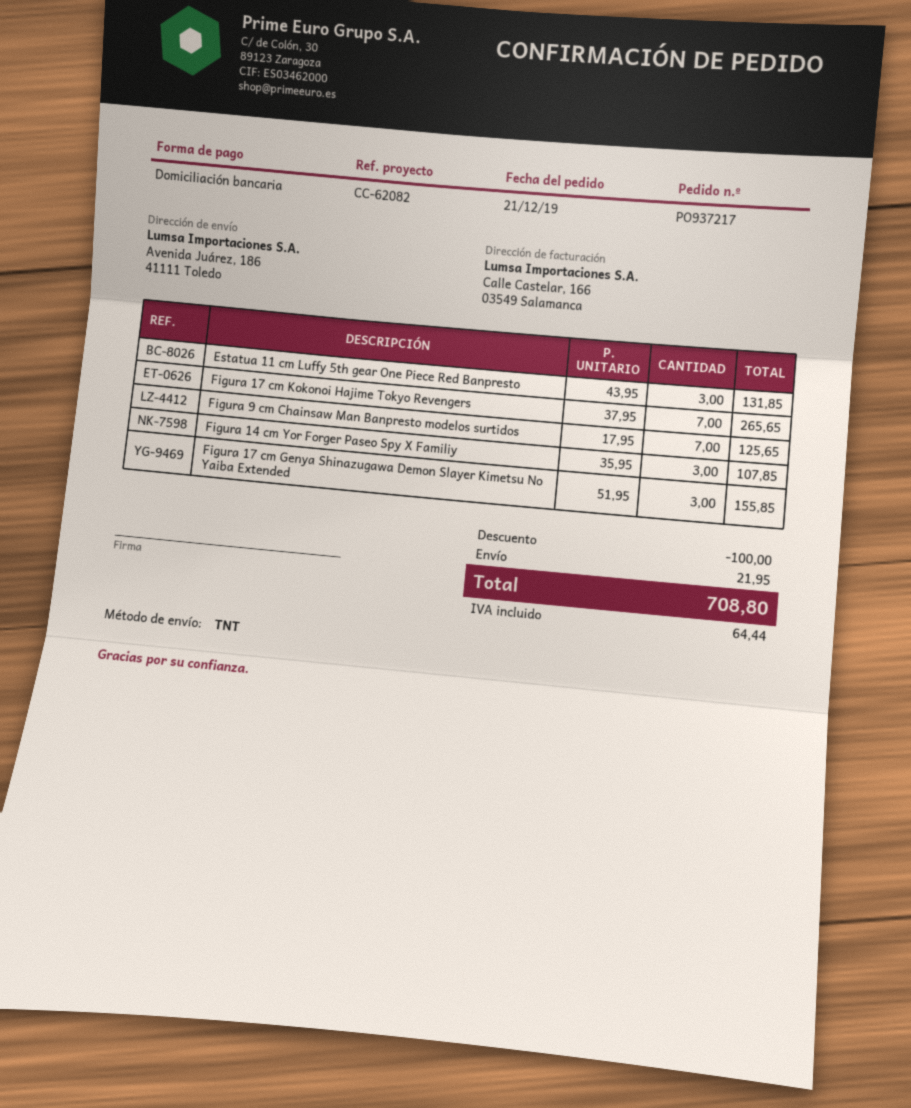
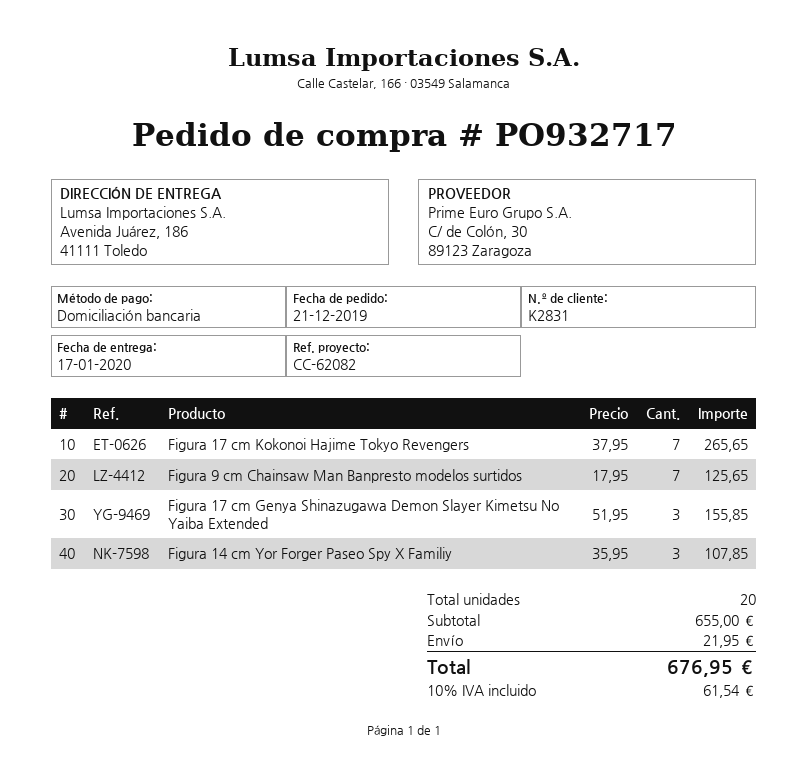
order number: PO937217 -> PO932717
Estatua 11 cm Luffy 5th gear One Piece Red Banpresto: 3 x 43.95 = 131.85 -> none
discount: 100.00 -> none
tax: 64.44 -> 61.54
total: 708.80 -> 676.95

